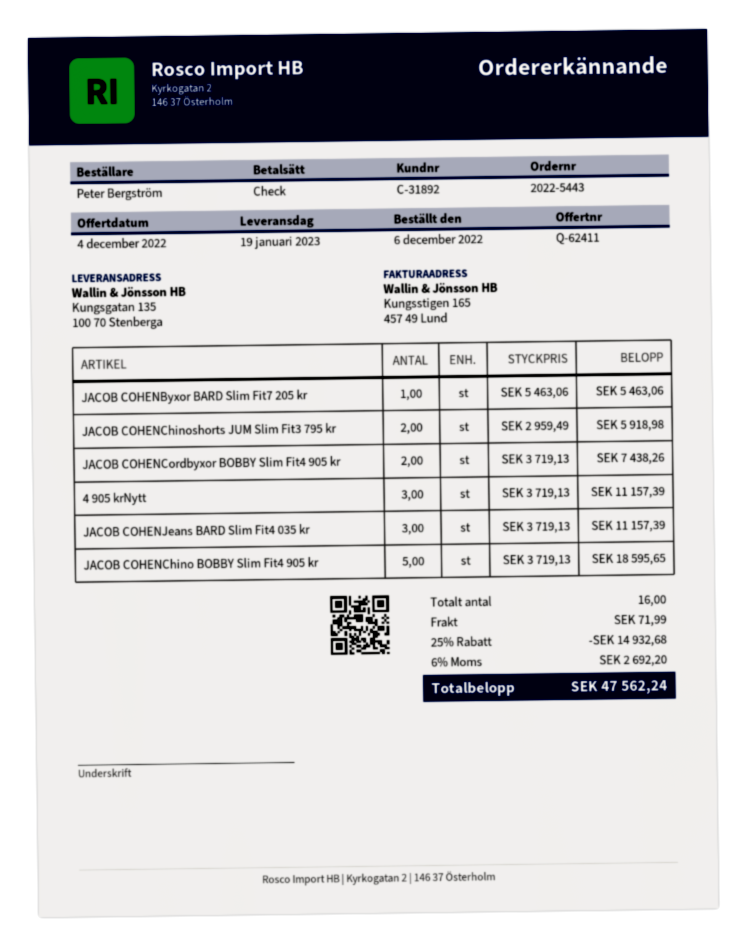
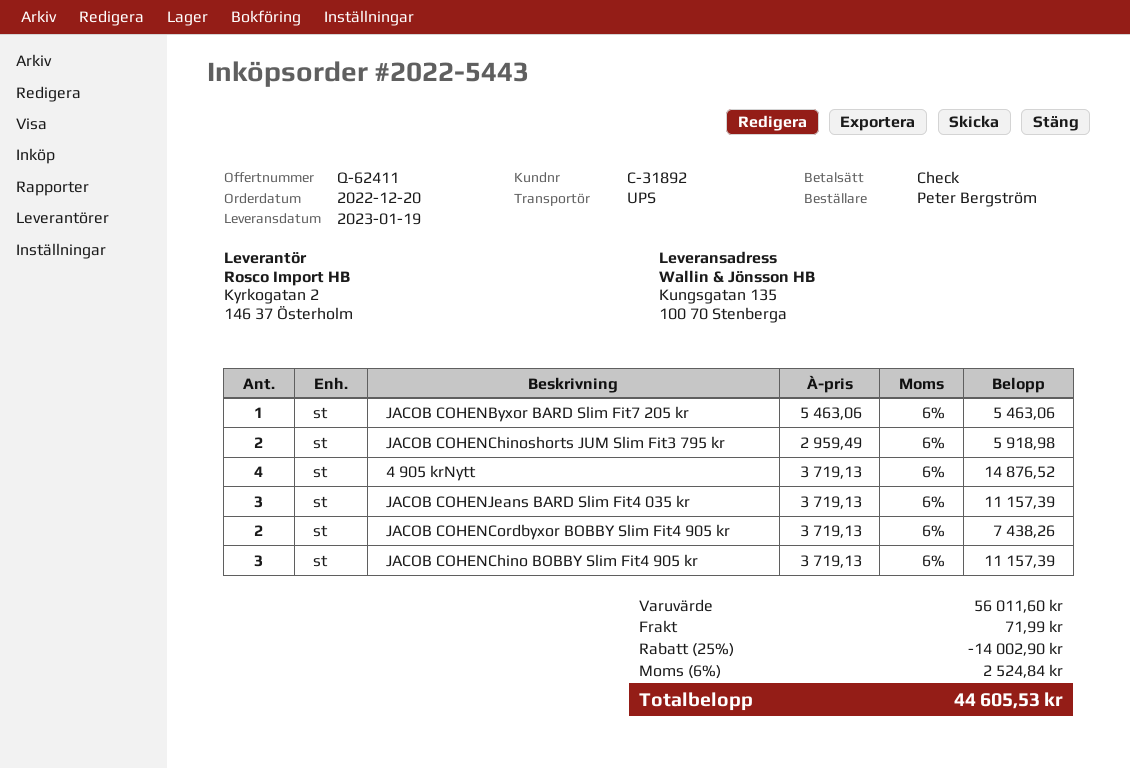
order date: 2022-12-06 -> 2022-12-20
4 905 krNytt: 3 x 3719.13 = 11157.39 -> 4 x 3719.13 = 14876.52
JACOB COHENChino BOBBY Slim Fit4 905 kr: 5 x 3719.13 = 18595.65 -> 3 x 3719.13 = 11157.39
discount: 25% = 14932.68 -> 25% = 14002.90
tax: 6% = 2692.20 -> 6% = 2524.84
total: 47562.24 -> 44605.53

